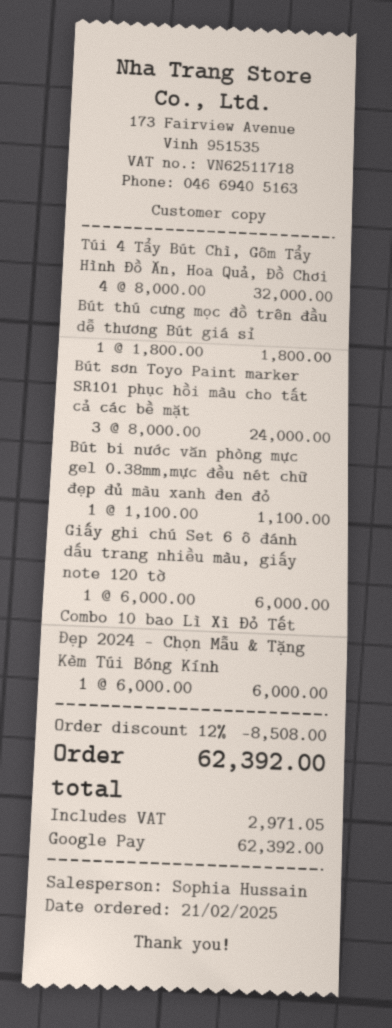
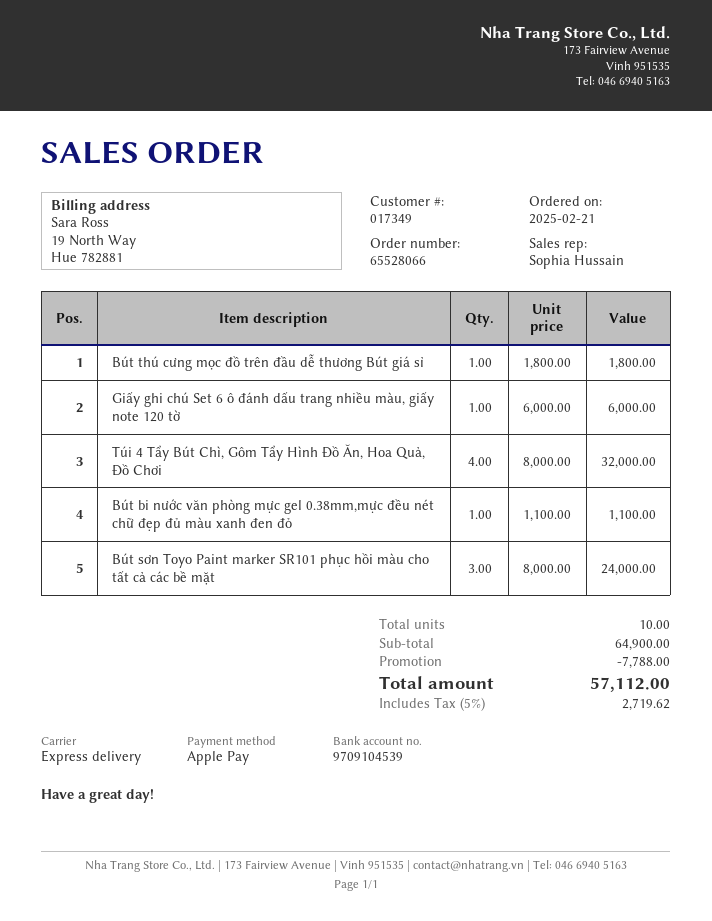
payment method: Google Pay -> Apple Pay
Combo 10 bao Lì Xì Đỏ Tết Đẹp 2024 - Chọn Mẫu & Tặng Kèm Túi Bóng Kính: 1 x 6000.00 = 6000.00 -> none
discount: 8508.00 -> 7788.00
tax: 2971.05 -> 2719.62
total: 62392.00 -> 57112.00

